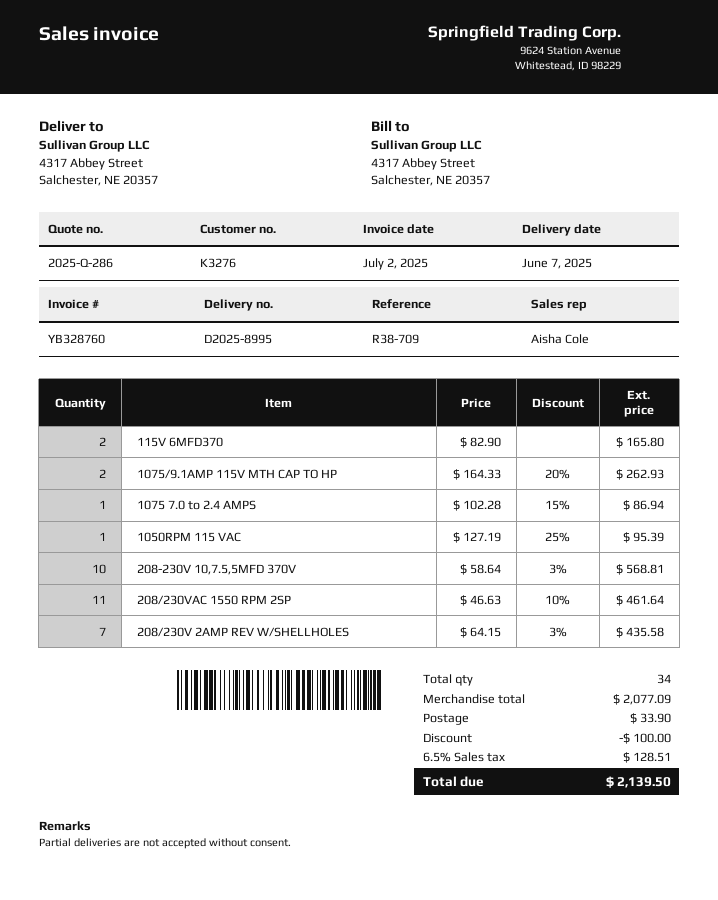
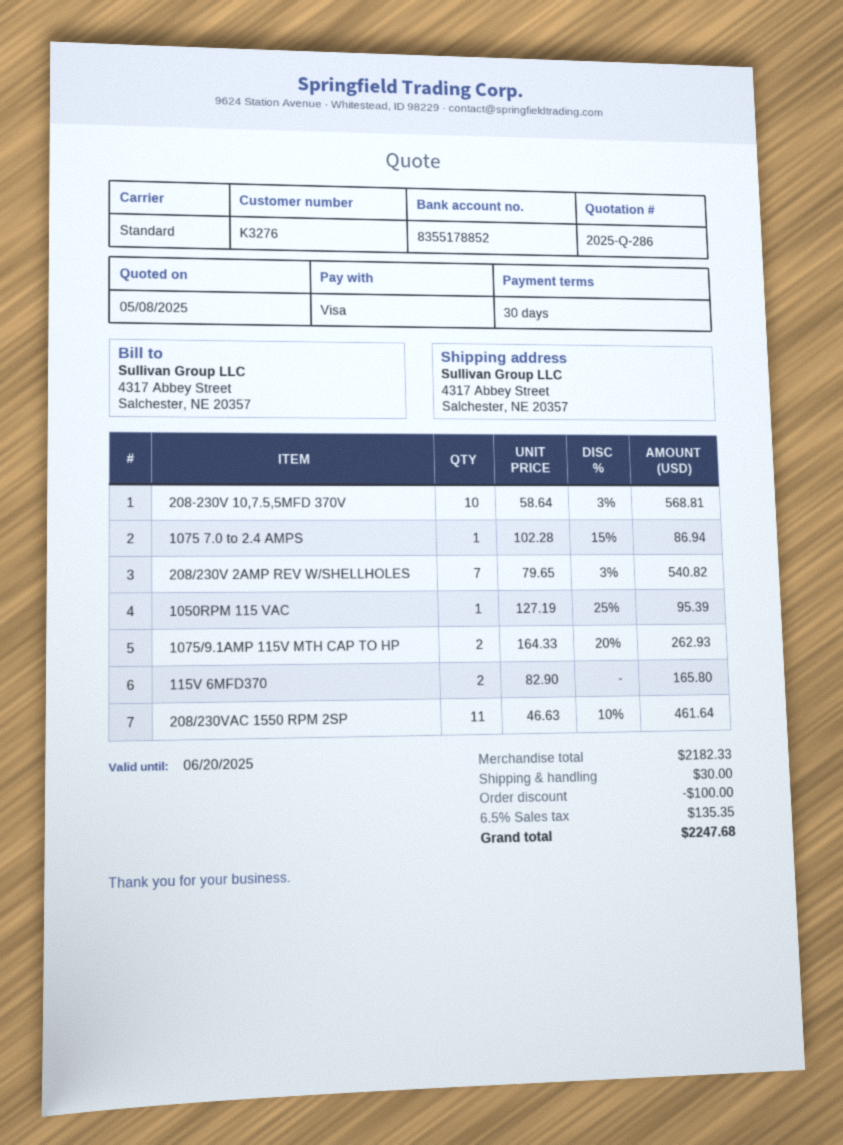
208/230V 2AMP REV W/SHELLHOLES: 7 x 64.15 - 3% = 435.58 -> 7 x 79.65 - 3% = 540.82
subtotal: 2077.09 -> 2182.33
shipping: 33.90 -> 30.00
tax: 6.5% = 128.51 -> 6.5% = 135.35
total: 2139.50 -> 2247.68

